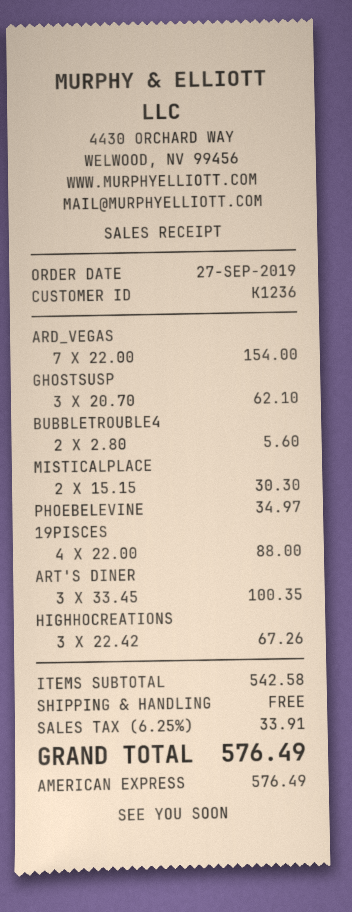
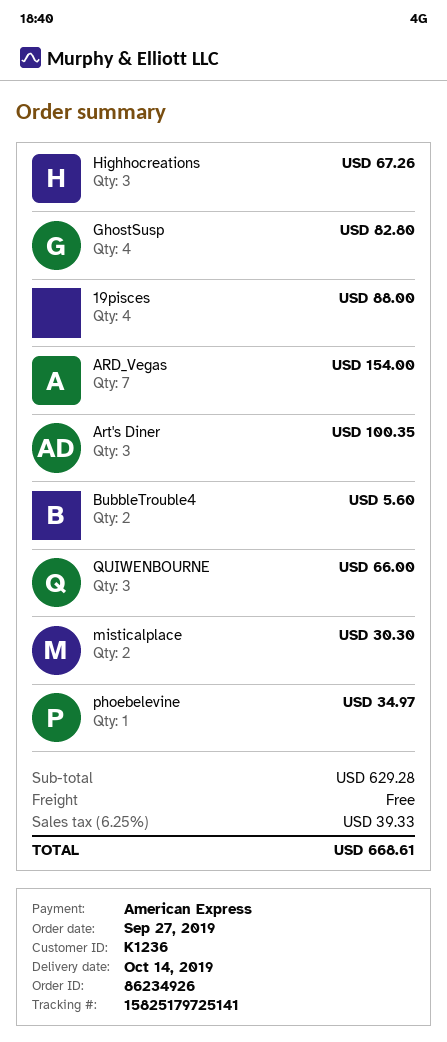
GHOSTSUSP: 3 for 62.10 -> 4 for 82.80
QUIWENBOURNE: none -> 3 for 66.00
subtotal: 542.58 -> 629.28
tax: 6.25% = 33.91 -> 6.25% = 39.33
total: 576.49 -> 668.61

